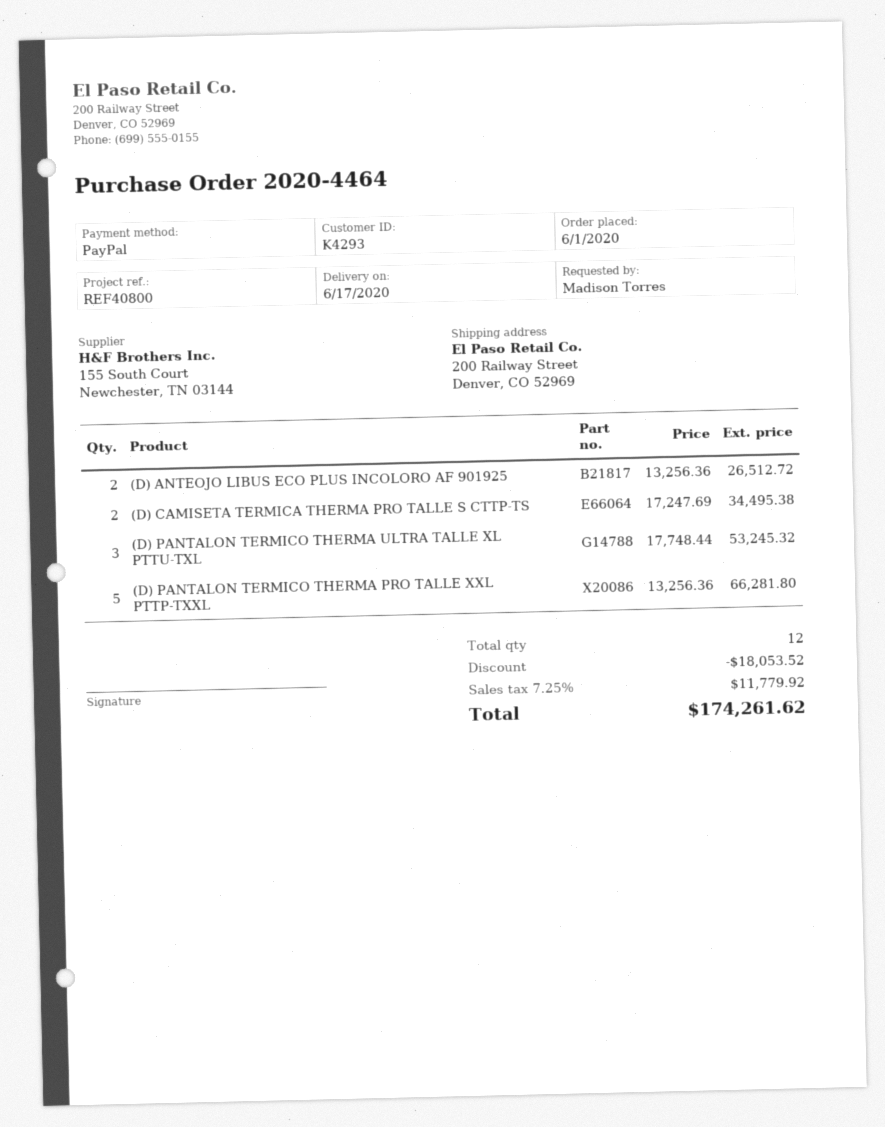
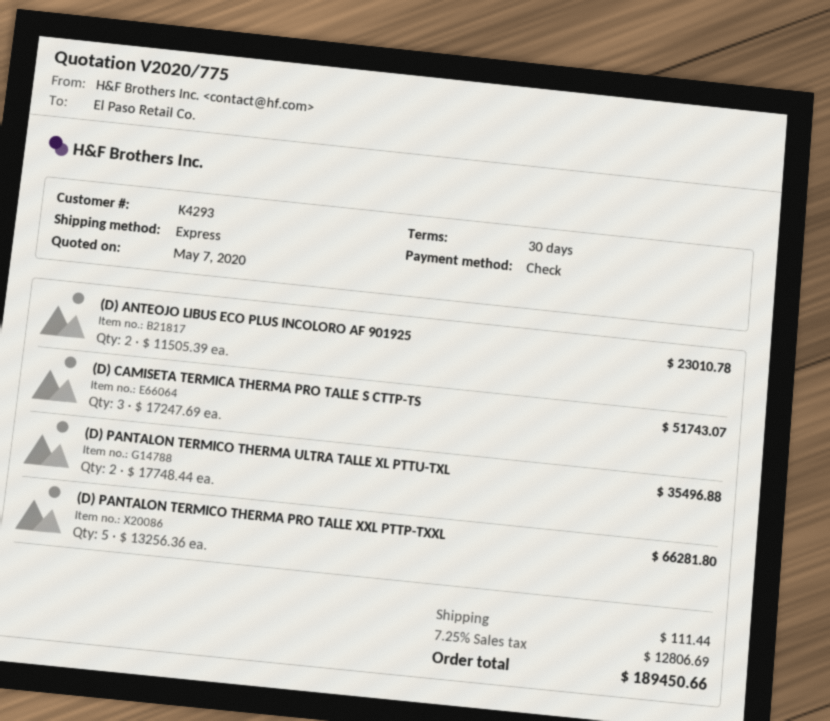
payment method: PayPal -> cheque
(D) ANTEOJO LIBUS ECO PLUS INCOLORO AF 901925: 2 x 13256.36 = 26512.72 -> 2 x 11505.39 = 23010.78
(D) CAMISETA TERMICA THERMA PRO TALLE S CTTP-TS: 2 x 17247.69 = 34495.38 -> 3 x 17247.69 = 51743.07
(D) PANTALON TERMICO THERMA ULTRA TALLE XL PTTU-TXL: 3 x 17748.44 = 53245.32 -> 2 x 17748.44 = 35496.88
discount: 18053.52 -> none
shipping: none -> 111.44
tax: 7.25% = 11779.92 -> 7.25% = 12806.69
total: 174261.62 -> 189450.66

